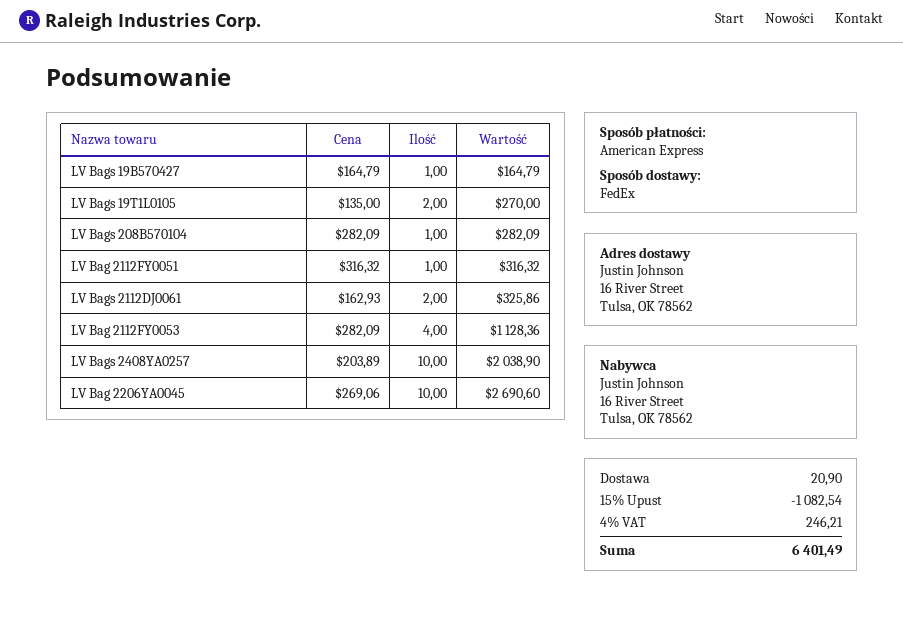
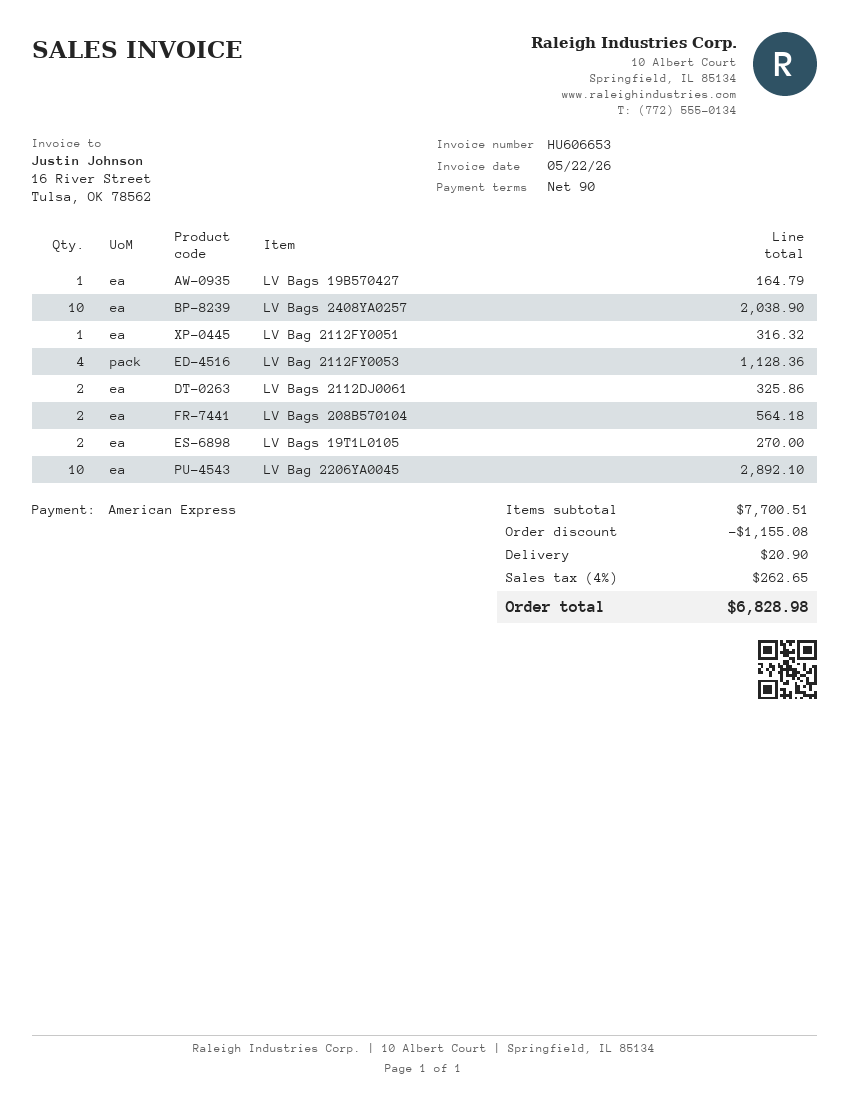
LV Bags 208B570104: 1 for 282.09 -> 2 for 564.18
LV Bag 2206YA0045: 10 for 2690.60 -> 10 for 2892.10
discount: 1082.54 -> 1155.08
tax: 4% = 246.21 -> 4% = 262.65
total: 6401.49 -> 6828.98

